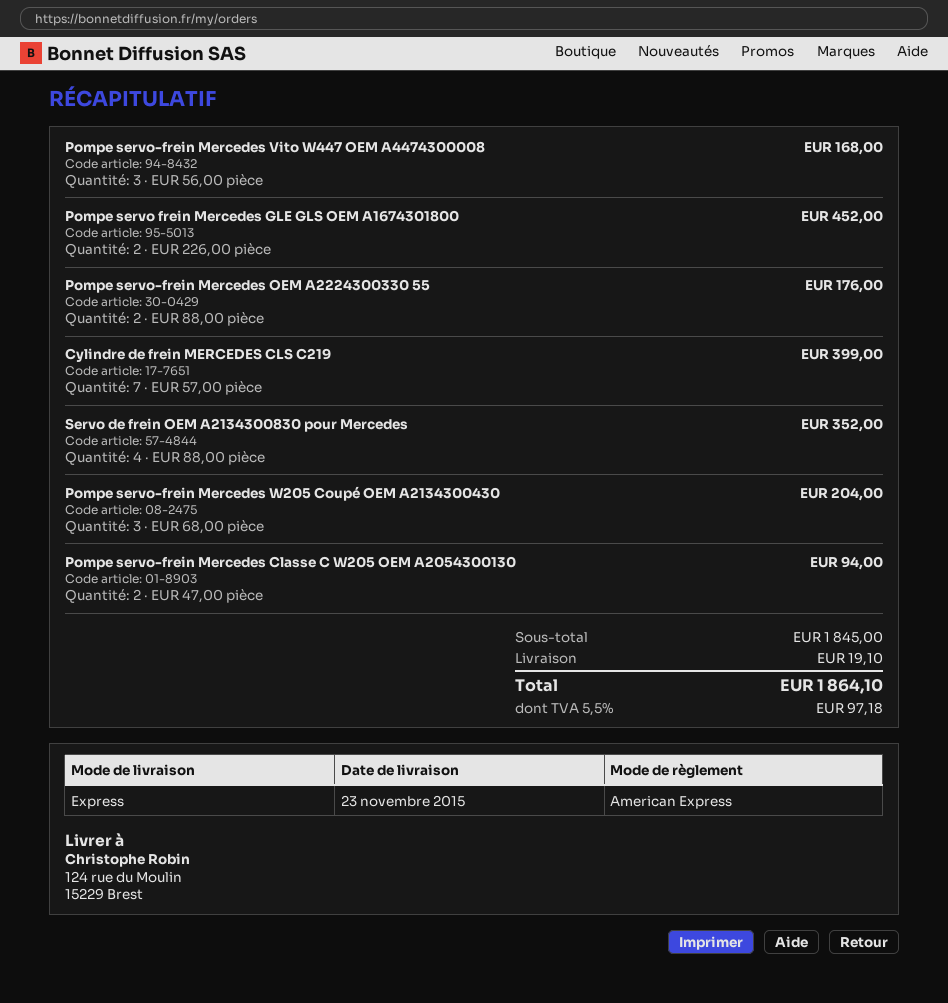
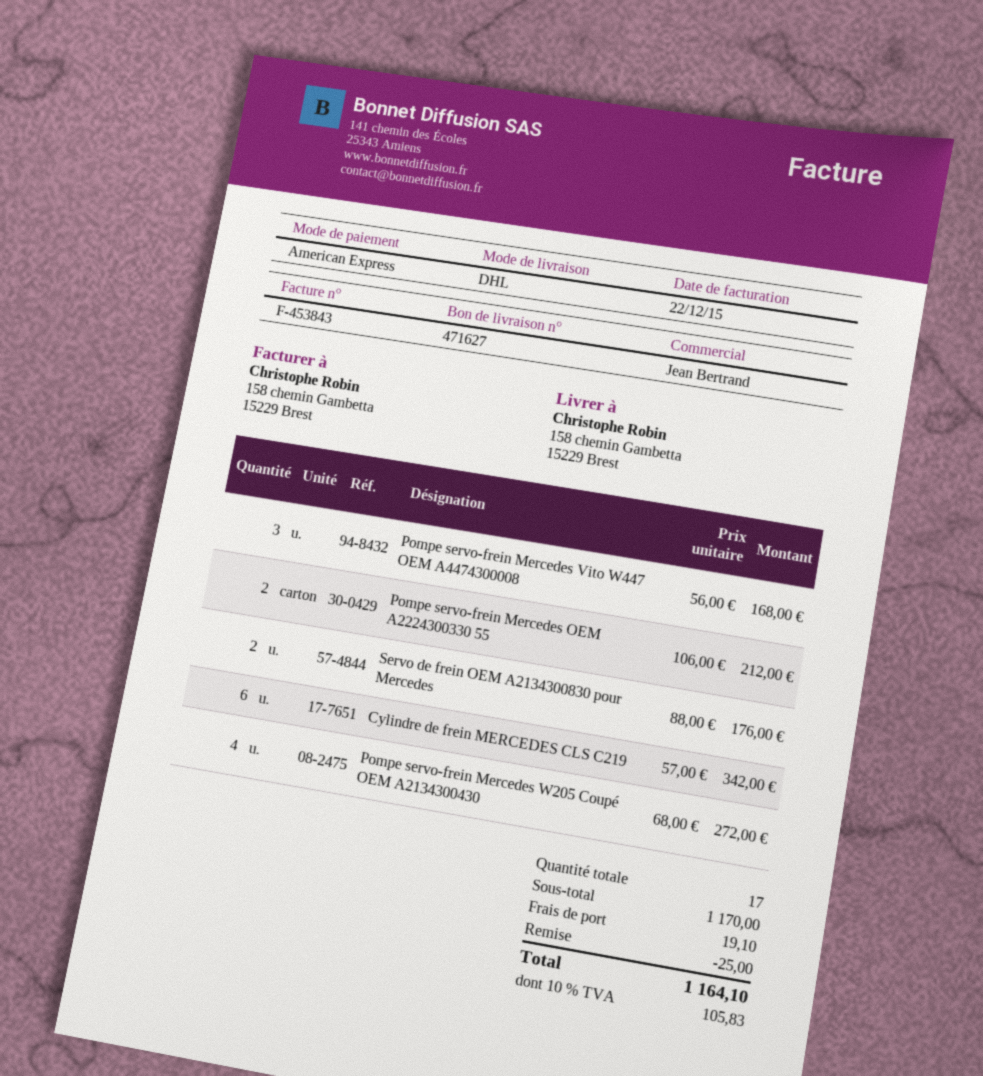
shipping method: express -> DHL
ship to: 124 rue du Moulin, 15229 Brest -> 158 chemin Gambetta, 15229 Brest
Pompe servo frein Mercedes GLE GLS OEM A1674301800: 2 x 226.00 = 452.00 -> none
Pompe servo-frein Mercedes OEM A2224300330 55: 2 x 88.00 = 176.00 -> 2 x 106.00 = 212.00
Cylindre de frein MERCEDES CLS C219: 7 x 57.00 = 399.00 -> 6 x 57.00 = 342.00
Servo de frein OEM A2134300830 pour Mercedes: 4 x 88.00 = 352.00 -> 2 x 88.00 = 176.00
Pompe servo-frein Mercedes W205 Coupé OEM A2134300430: 3 x 68.00 = 204.00 -> 4 x 68.00 = 272.00
Pompe servo-frein Mercedes Classe C W205 OEM A2054300130: 2 x 47.00 = 94.00 -> none
subtotal: 1845.00 -> 1170.00
discount: none -> 25.00
tax: 5.5% = 97.18 -> 10% = 105.83
total: 1864.10 -> 1164.10

